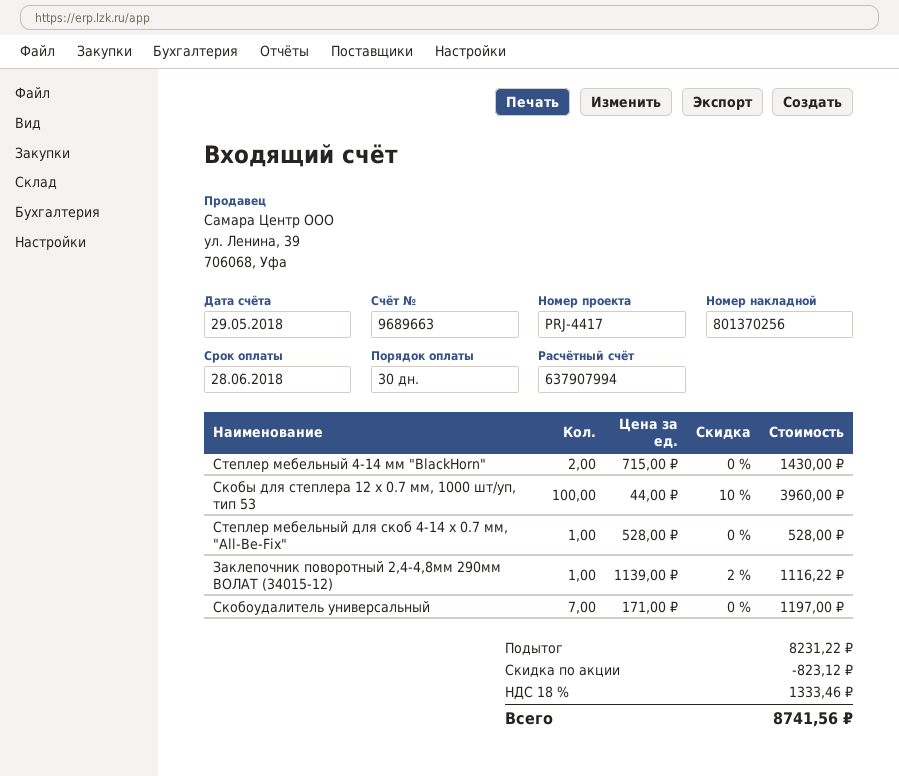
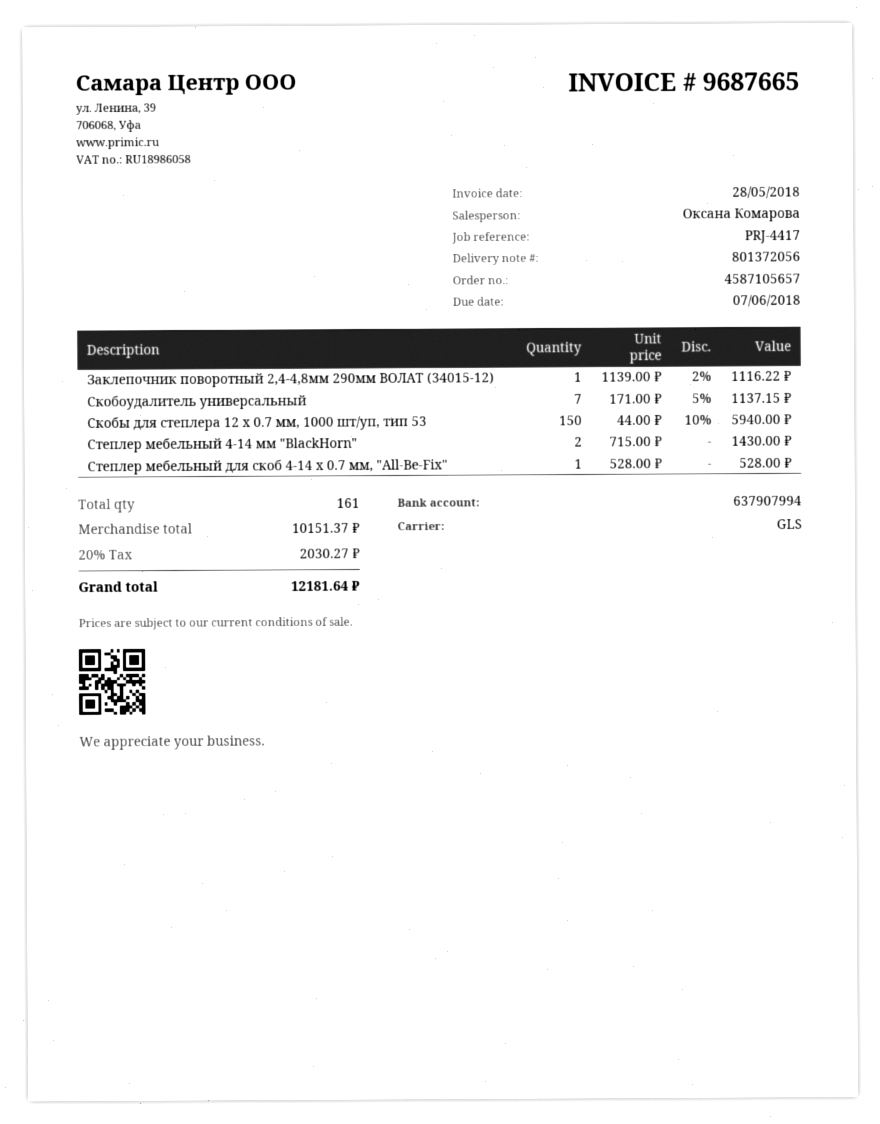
delivery note number: 801370256 -> 801372056
invoice number: 9689663 -> 9687665
invoice date: 2018-05-29 -> 2018-05-28
due date: 2018-06-28 -> 2018-06-07
Скобы для степлера 12 х 0.7 мм, 1000 шт/уп, тип 53: 100 x 44.00 - 10% = 3960.00 -> 150 x 44.00 - 10% = 5940.00
Скобоудалитель универсальный: 7 x 171.00 = 1197.00 -> 7 x 171.00 - 5% = 1137.15
subtotal: 8231.22 -> 10151.37
discount: 823.12 -> none
tax: 18% = 1333.46 -> 20% = 2030.27
total: 8741.56 -> 12181.64

